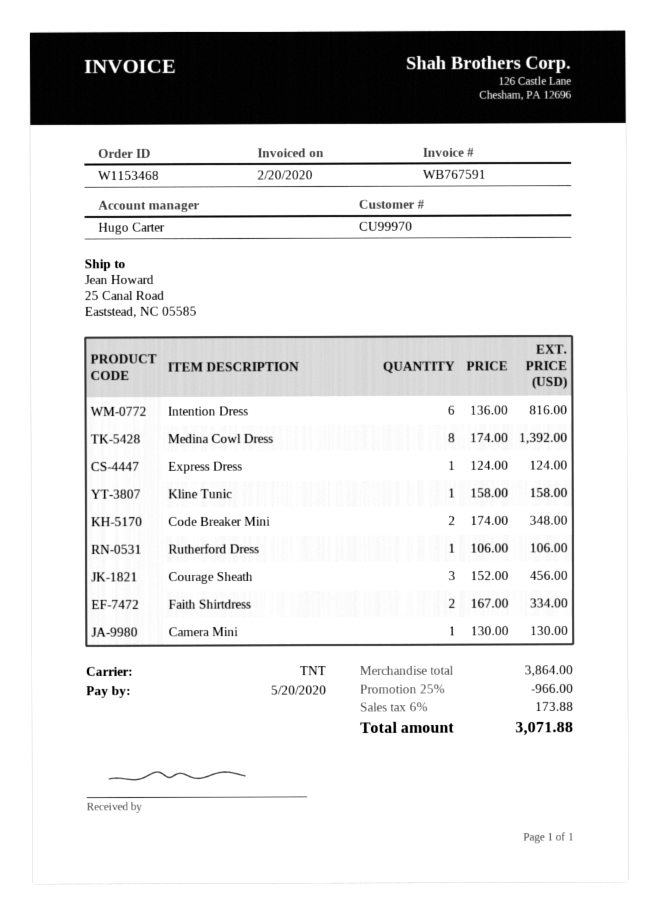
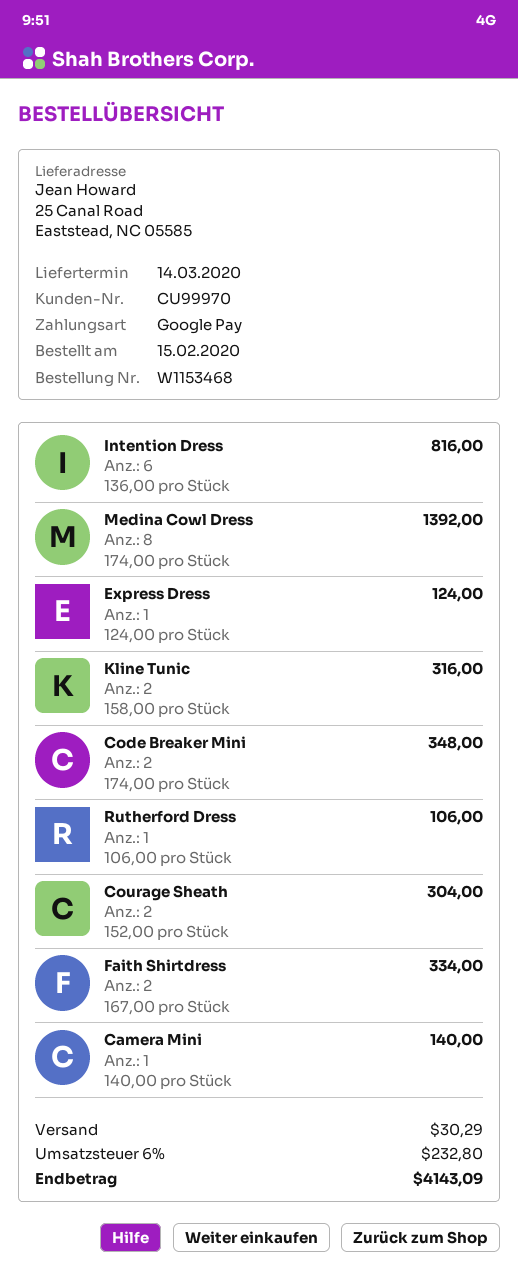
Kline Tunic: 1 x 158.00 = 158.00 -> 2 x 158.00 = 316.00
Courage Sheath: 3 x 152.00 = 456.00 -> 2 x 152.00 = 304.00
Camera Mini: 1 x 130.00 = 130.00 -> 1 x 140.00 = 140.00
discount: 25% = 966.00 -> none
shipping: none -> 30.29
tax: 6% = 173.88 -> 6% = 232.80
total: 3071.88 -> 4143.09

